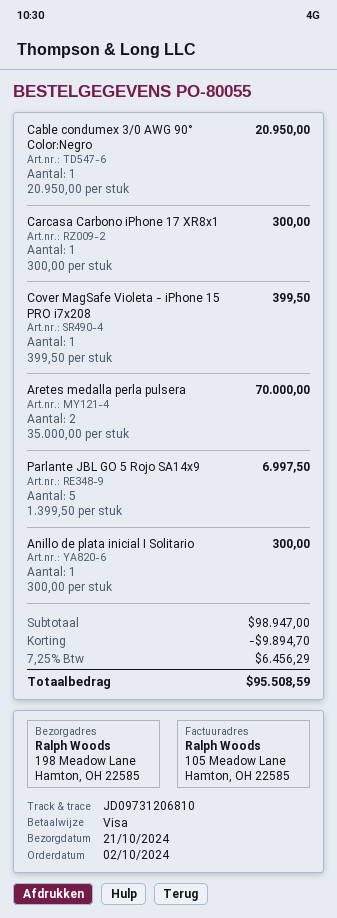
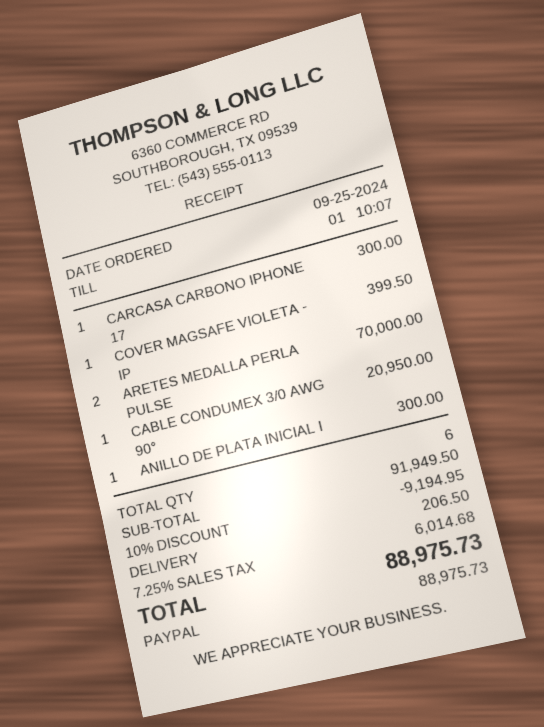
order date: 2024-10-02 -> 2024-09-25
payment method: Visa -> PayPal
Parlante JBL GO 5 Rojo SA14x9: 5 for 6997.50 -> none
subtotal: 98947.00 -> 91949.50
discount: 9894.70 -> 9194.95
shipping: none -> 206.50
tax: 7.25% = 6456.29 -> 7.25% = 6014.68
total: 95508.59 -> 88975.73

